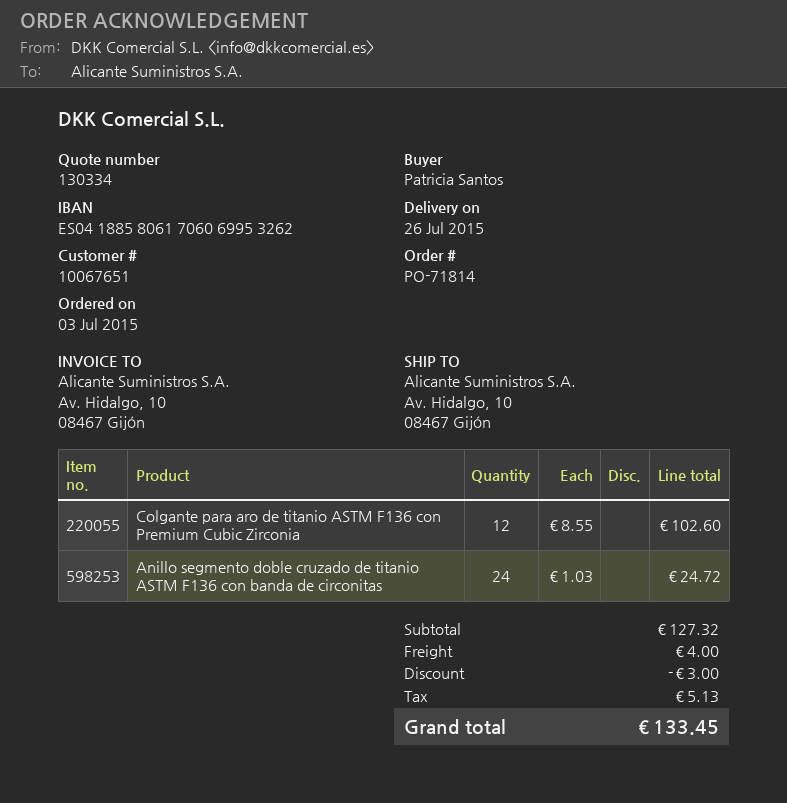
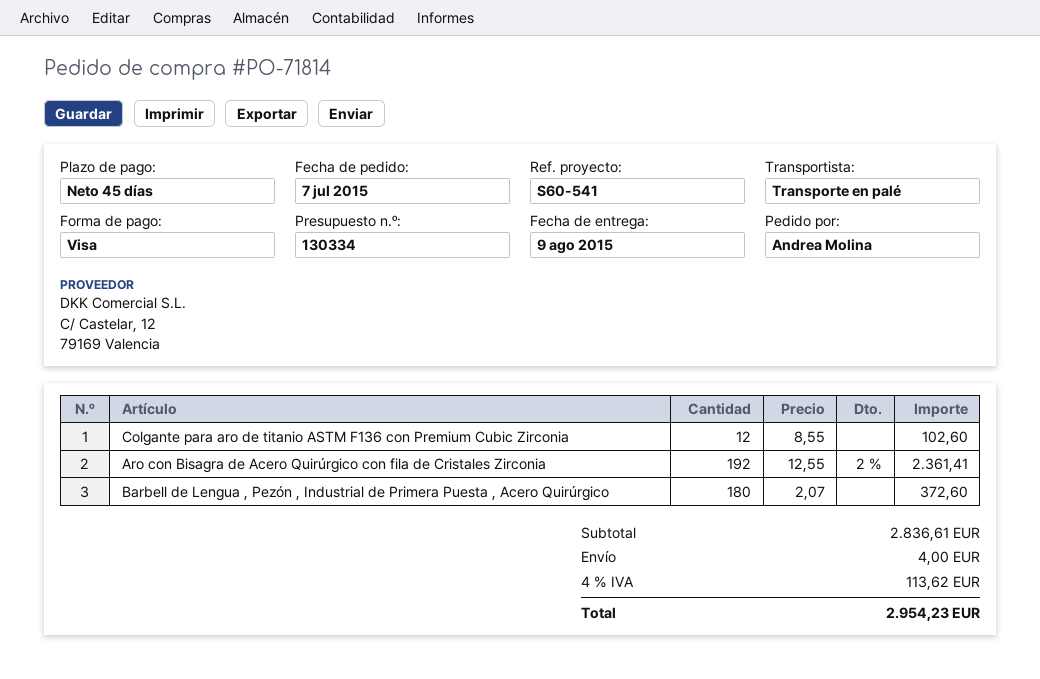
order date: 2015-07-03 -> 2015-07-07
delivery date: 2015-07-26 -> 2015-08-09
ordered by: Patricia Santos -> Andrea Molina
Anillo segmento doble cruzado de titanio ASTM F136 con banda de circonitas: 24 x 1.03 = 24.72 -> none
Aro con Bisagra de Acero Quirúrgico con fila de Cristales Zirconia: none -> 192 x 12.55 - 2% = 2361.41
Barbell de Lengua , Pezón , Industrial de Primera Puesta , Acero Quirúrgico: none -> 180 x 2.07 = 372.60
subtotal: 127.32 -> 2836.61
discount: 3.00 -> none
tax: 5.13 -> 113.62
total: 133.45 -> 2954.23

